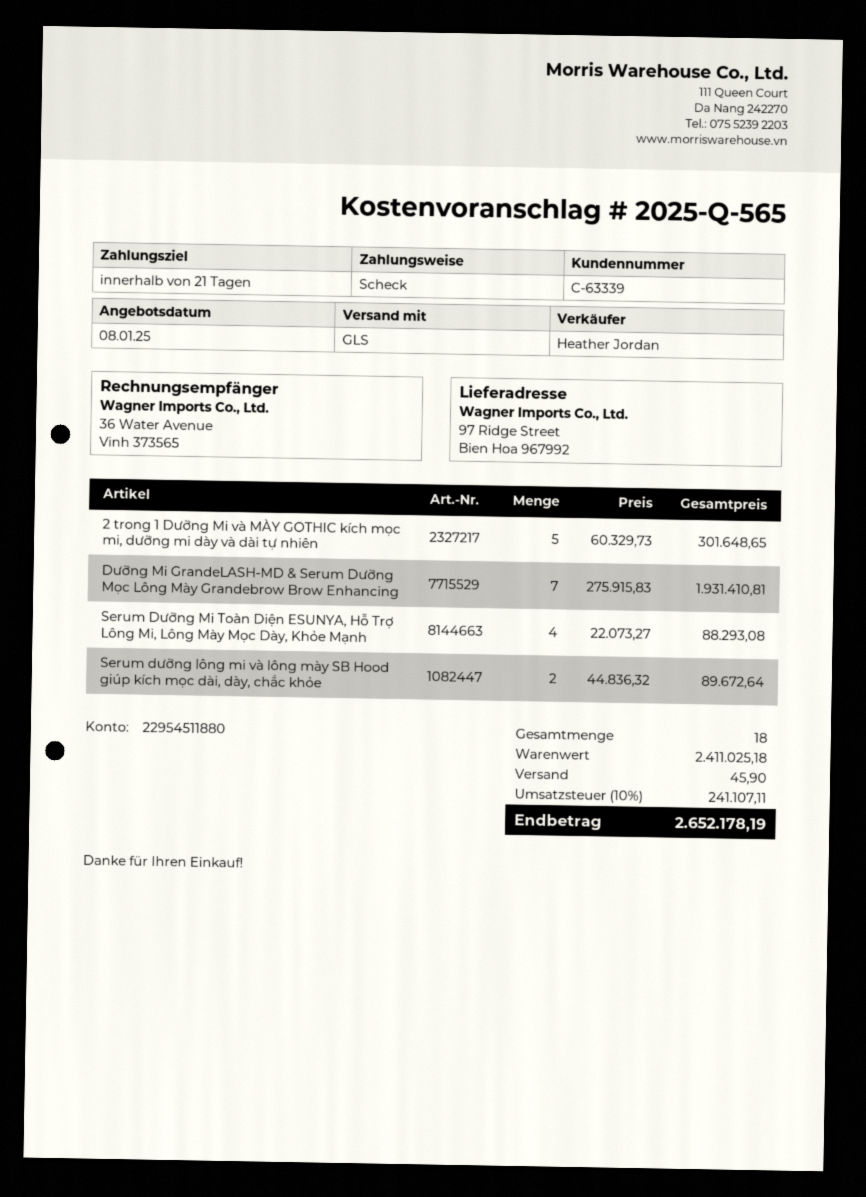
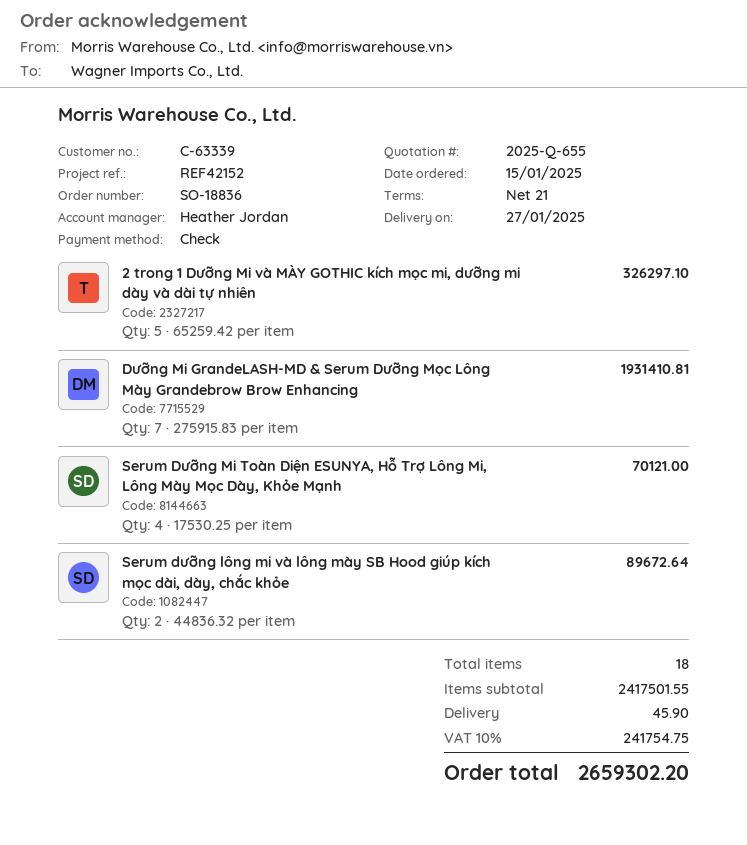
quote number: 2025-Q-565 -> 2025-Q-655
2 trong 1 Dưỡng Mi và MÀY GOTHIC kích mọc mi, dưỡng mi dày và dài tự nhiên: 5 x 60329.73 = 301648.65 -> 5 x 65259.42 = 326297.10
Serum Dưỡng Mi Toàn Diện ESUNYA, Hỗ Trợ Lông Mi, Lông Mày Mọc Dày, Khỏe Mạnh: 4 x 22073.27 = 88293.08 -> 4 x 17530.25 = 70121.00
subtotal: 2411025.18 -> 2417501.55
tax: 10% = 241107.11 -> 10% = 241754.75
total: 2652178.19 -> 2659302.20

